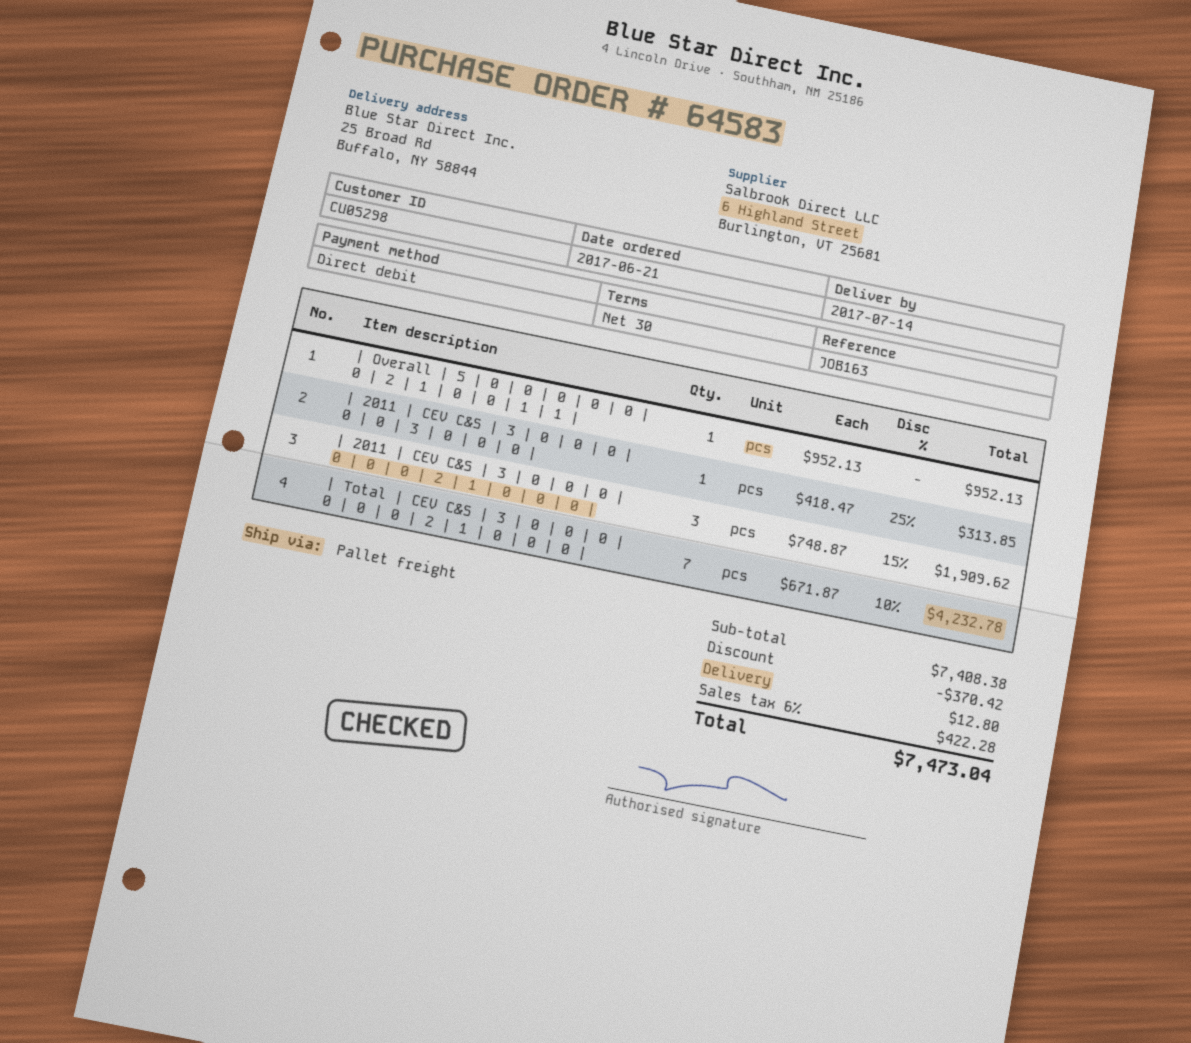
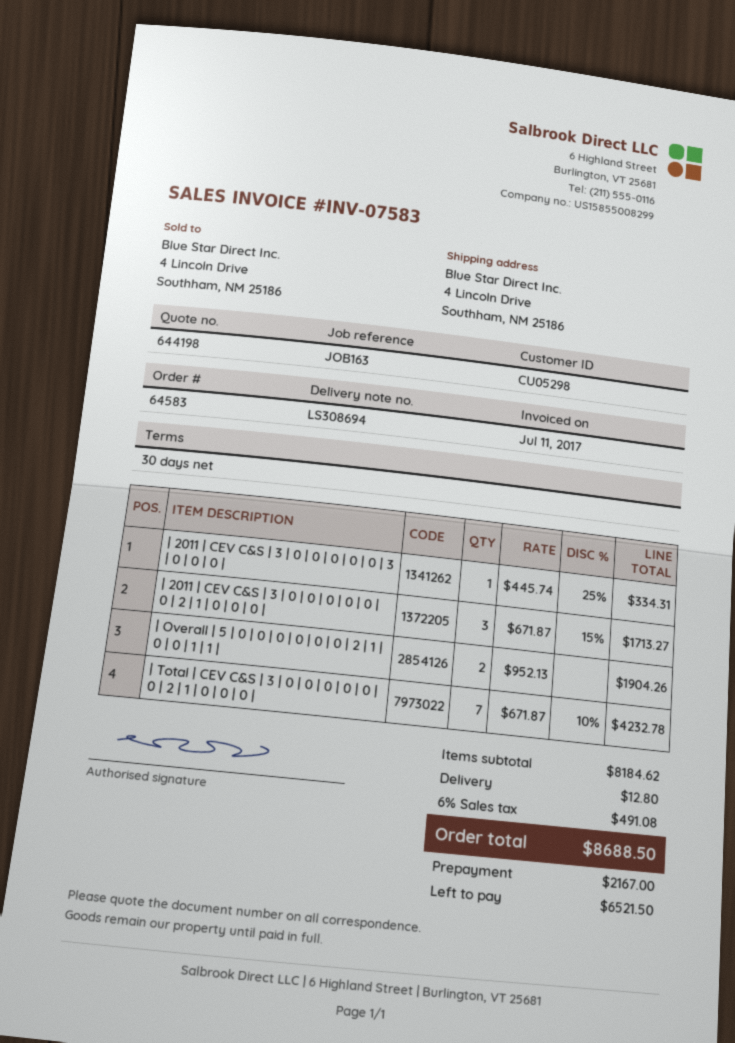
ship to: 25 Broad Rd, Buffalo, NY 58844 -> 4 Lincoln Drive, Southham, NM 25186
| Overall | 5 | 0 | 0 | 0 | 0 | 0 | 0 | 2 | 1 | 0 | 0 | 1 | 1 |: 1 x 952.13 = 952.13 -> 2 x 952.13 = 1904.26
| 2011 | CEV C&S | 3 | 0 | 0 | 0 | 0 | 0 | 3 | 0 | 0 | 0 |: 1 x 418.47 - 25% = 313.85 -> 1 x 445.74 - 25% = 334.31
| 2011 | CEV C&S | 3 | 0 | 0 | 0 | 0 | 0 | 0 | 2 | 1 | 0 | 0 | 0 |: 3 x 748.87 - 15% = 1909.62 -> 3 x 671.87 - 15% = 1713.27
subtotal: 7408.38 -> 8184.62
discount: 370.42 -> none
tax: 6% = 422.28 -> 6% = 491.08
total: 7473.04 -> 8688.50

